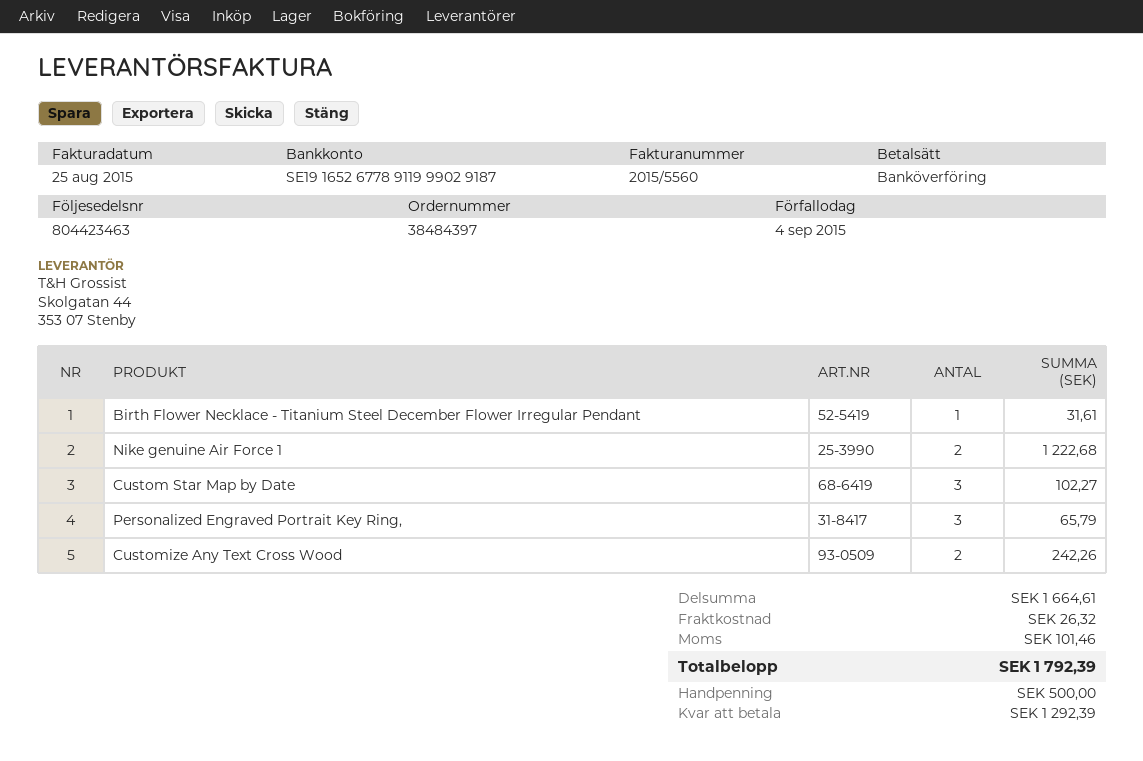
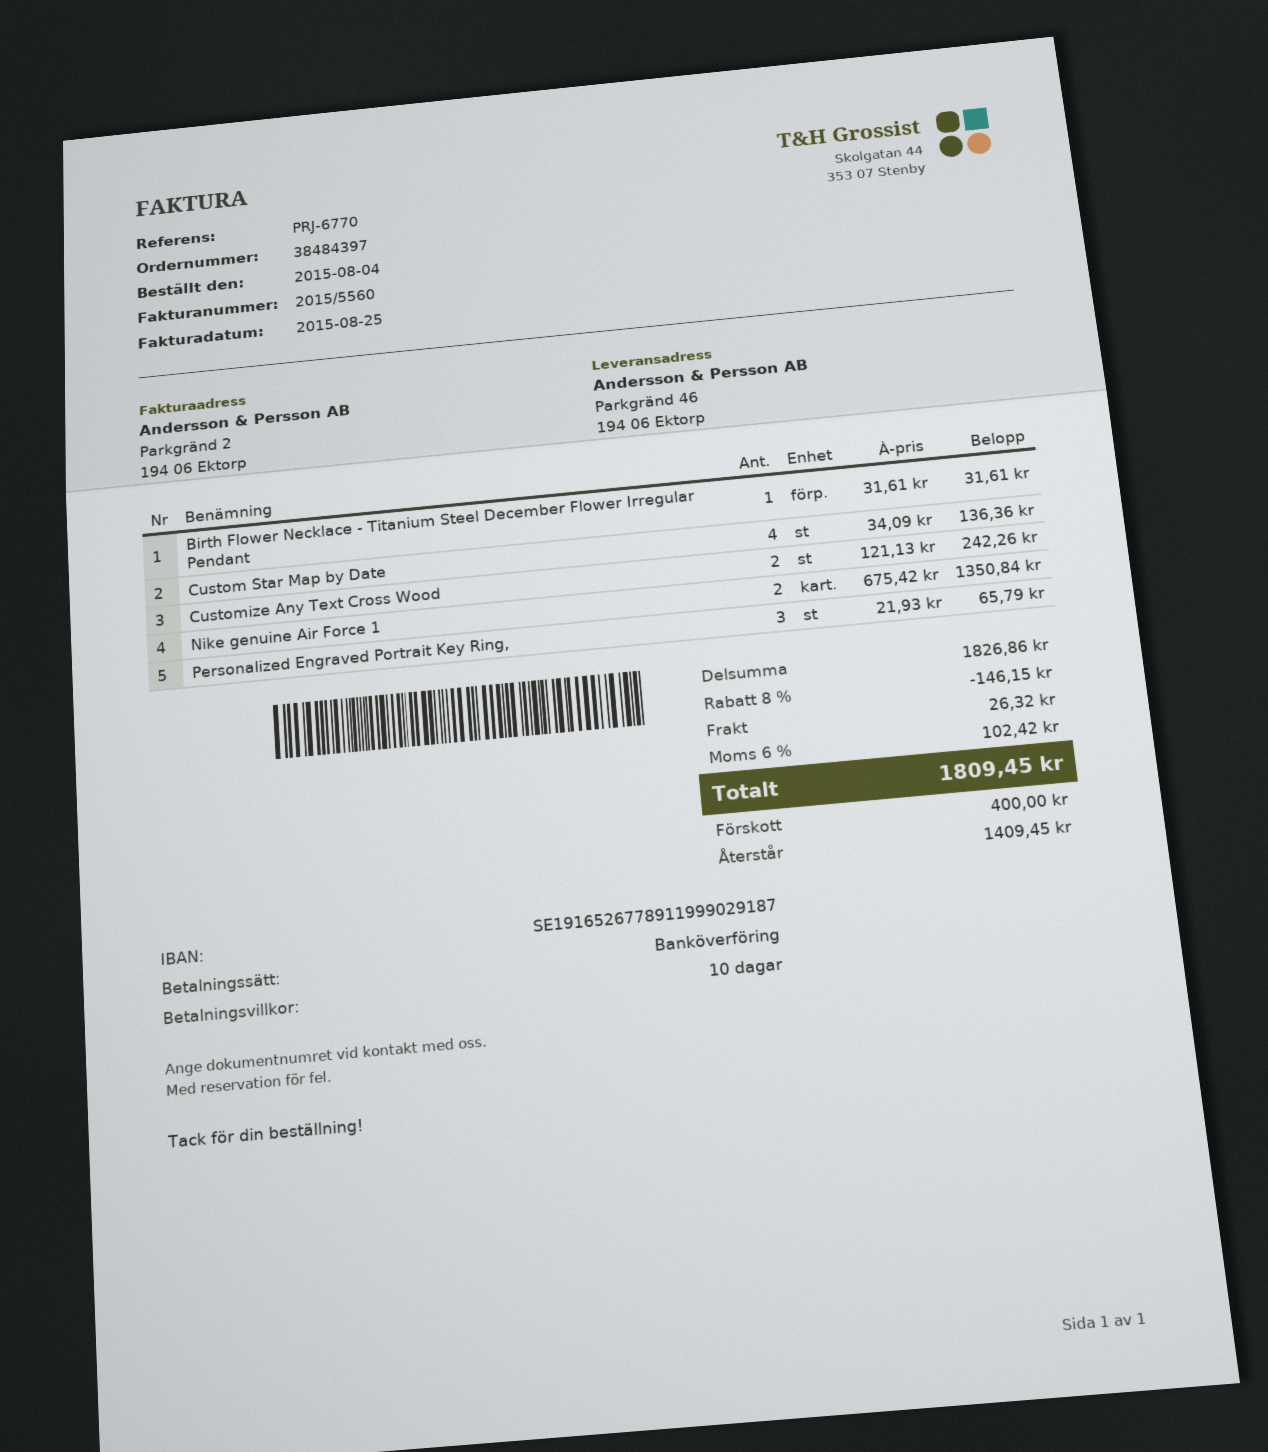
Nike genuine Air Force 1: 2 for 1222.68 -> 2 for 1350.84
Custom Star Map by Date: 3 for 102.27 -> 4 for 136.36
subtotal: 1664.61 -> 1826.86
discount: none -> 8% = 146.15
tax: 101.46 -> 102.42
total: 1792.39 -> 1809.45
deposit: 500.00 -> 400.00
balance: 1292.39 -> 1409.45

